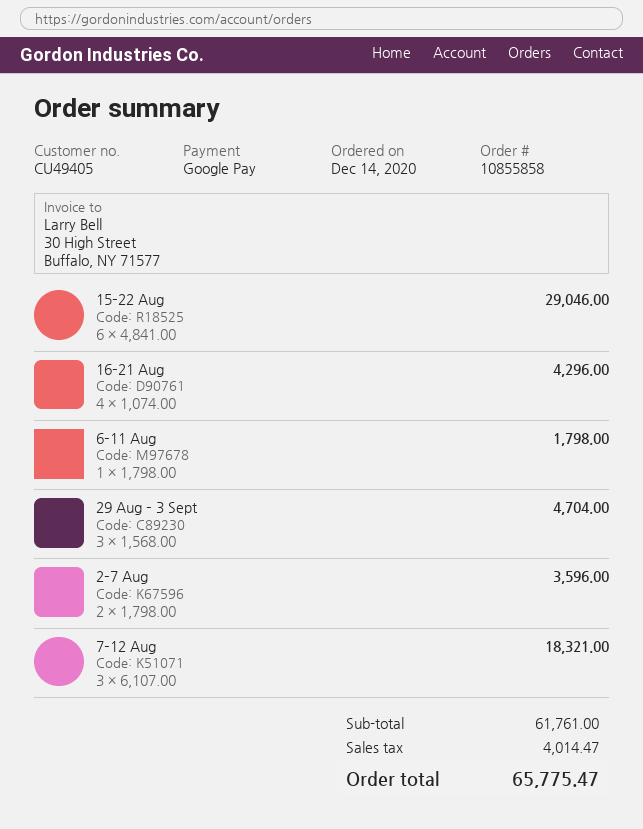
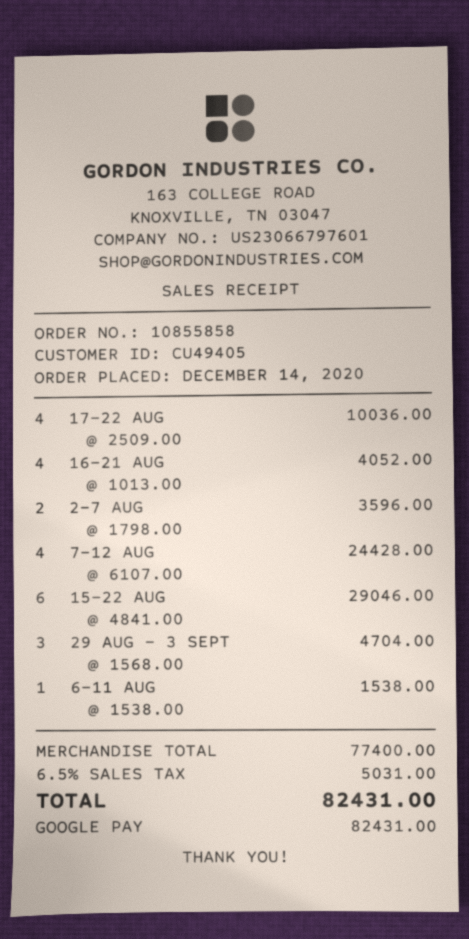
16–21 Aug: 4 x 1074.00 = 4296.00 -> 4 x 1013.00 = 4052.00
6–11 Aug: 1 x 1798.00 = 1798.00 -> 1 x 1538.00 = 1538.00
7–12 Aug: 3 x 6107.00 = 18321.00 -> 4 x 6107.00 = 24428.00
17–22 AUG: none -> 4 x 2509.00 = 10036.00
subtotal: 61761.00 -> 77400.00
tax: 4014.47 -> 5031.00
total: 65775.47 -> 82431.00

